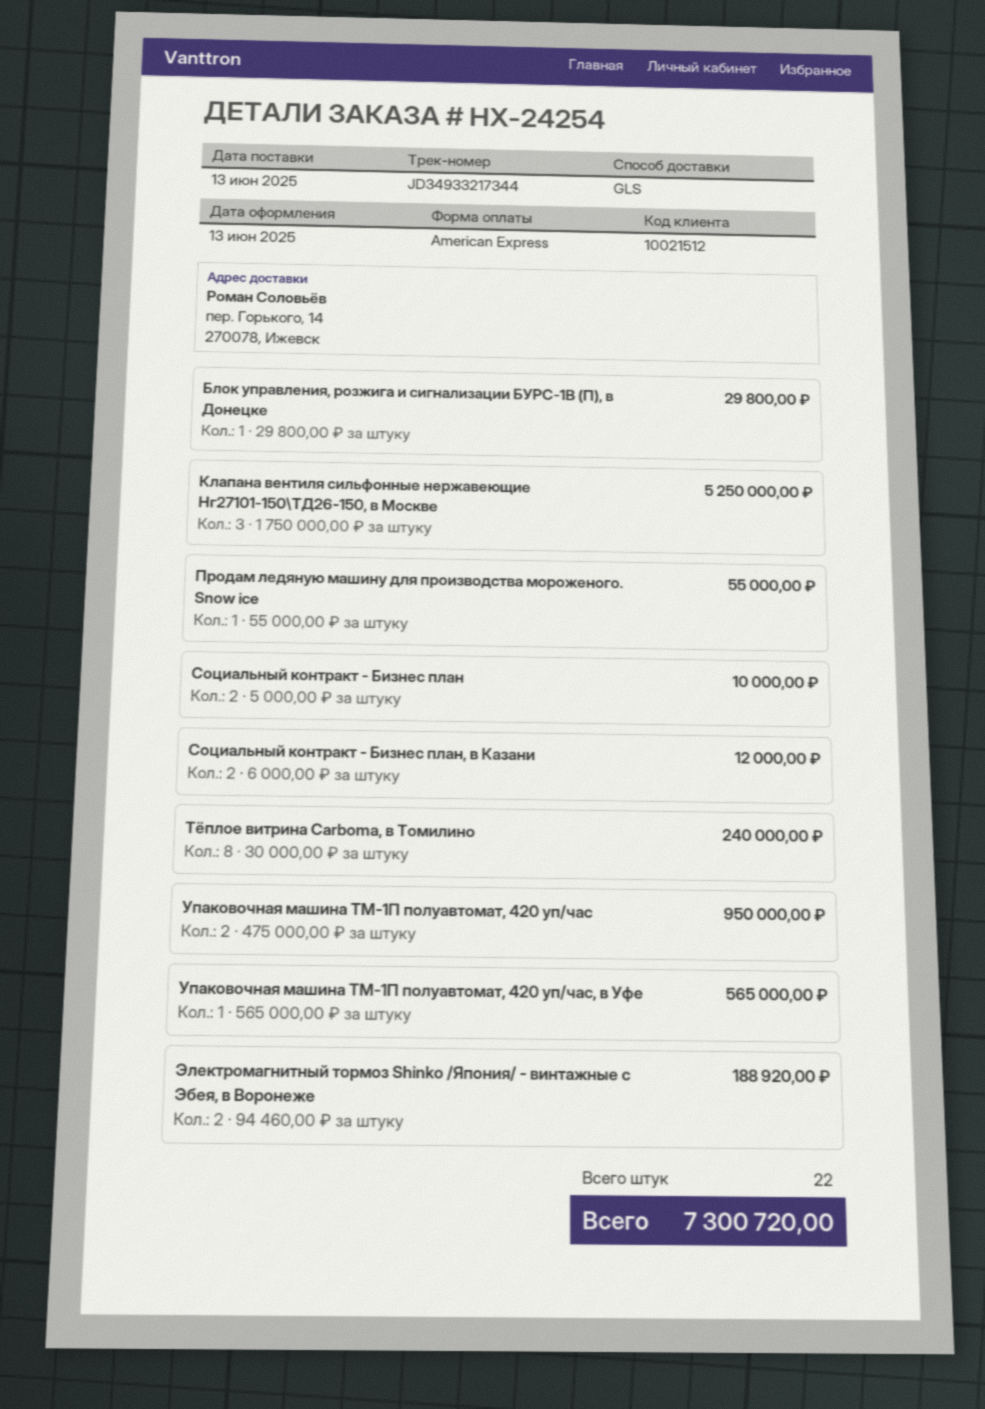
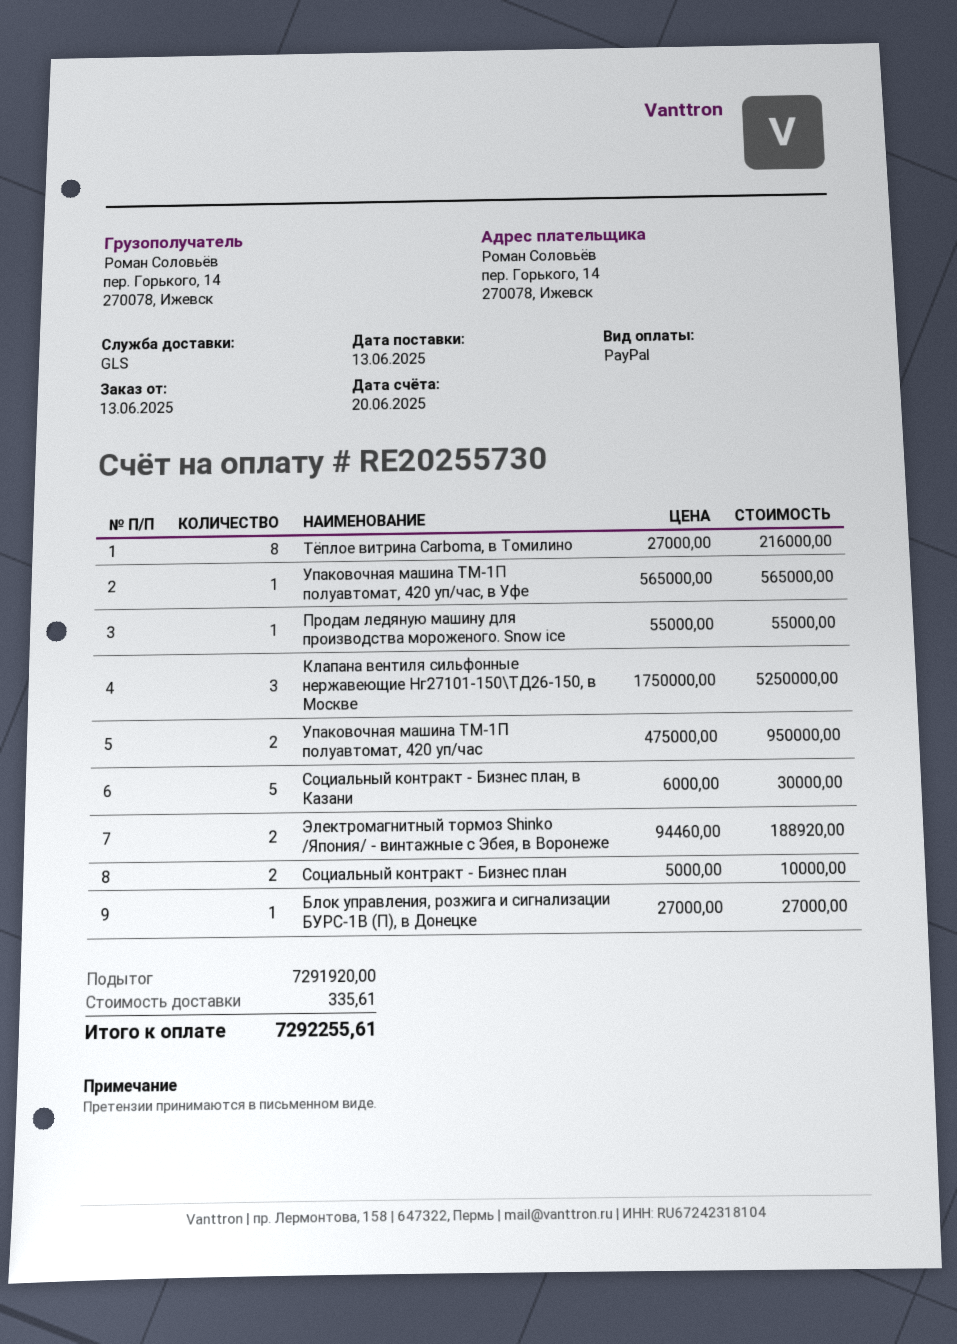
payment method: American Express -> PayPal
Блок управления, розжига и сигнализации БУРС-1В (П), в Донецке: 1 x 29800.00 = 29800.00 -> 1 x 27000.00 = 27000.00
Социальный контракт - Бизнес план, в Казани: 2 x 6000.00 = 12000.00 -> 5 x 6000.00 = 30000.00
Тёплое витрина Carboma, в Томилино: 8 x 30000.00 = 240000.00 -> 8 x 27000.00 = 216000.00
shipping: none -> 335.61
total: 7300720.00 -> 7292255.61

